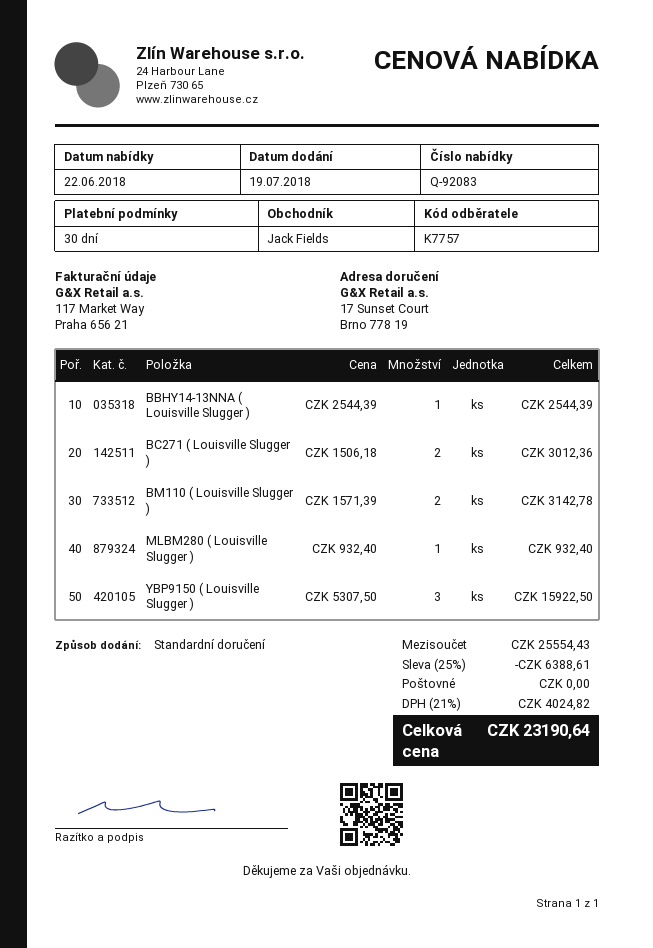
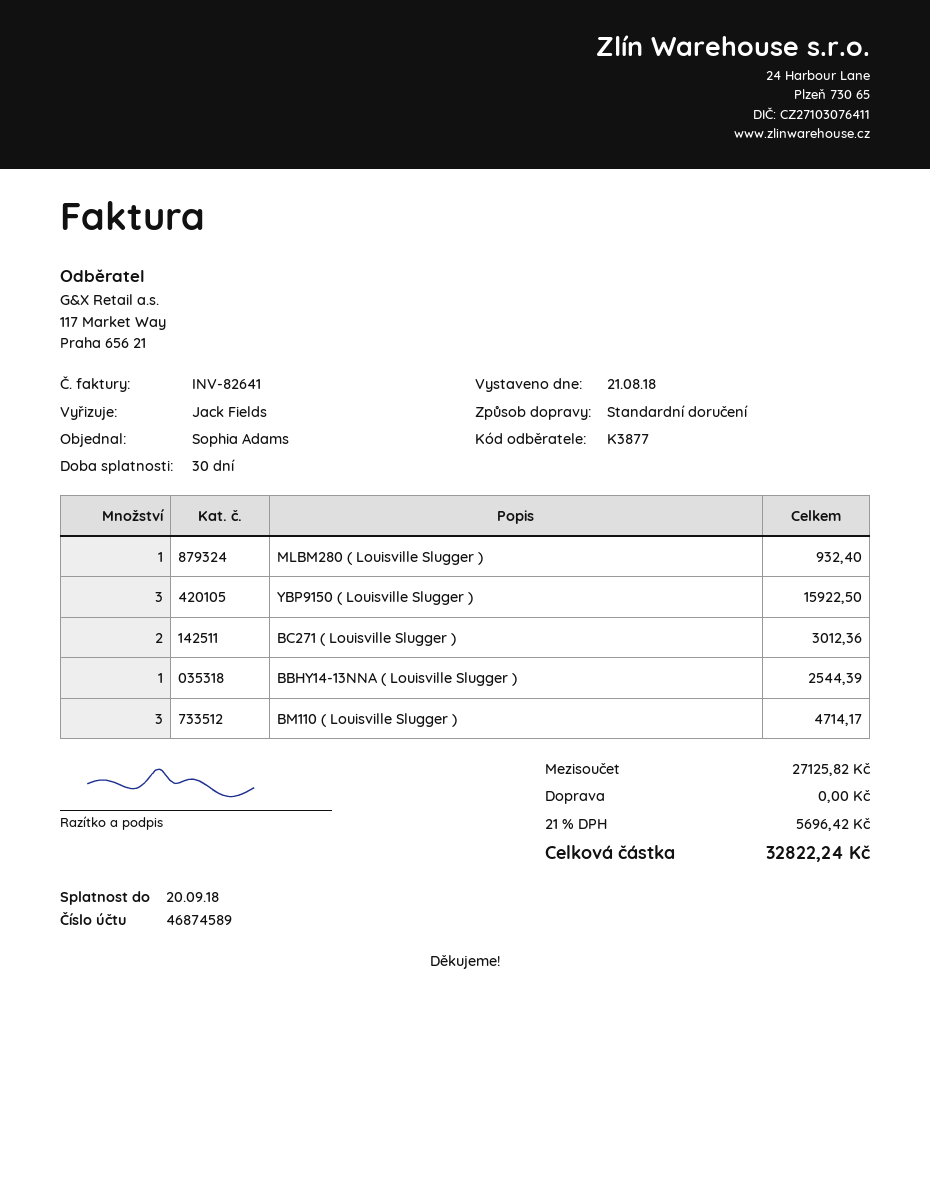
customer number: K7757 -> K3877
BM110 ( Louisville Slugger ): 2 for 3142.78 -> 3 for 4714.17
subtotal: 25554.43 -> 27125.82
discount: 25% = 6388.61 -> none
tax: 21% = 4024.82 -> 21% = 5696.42
total: 23190.64 -> 32822.24

